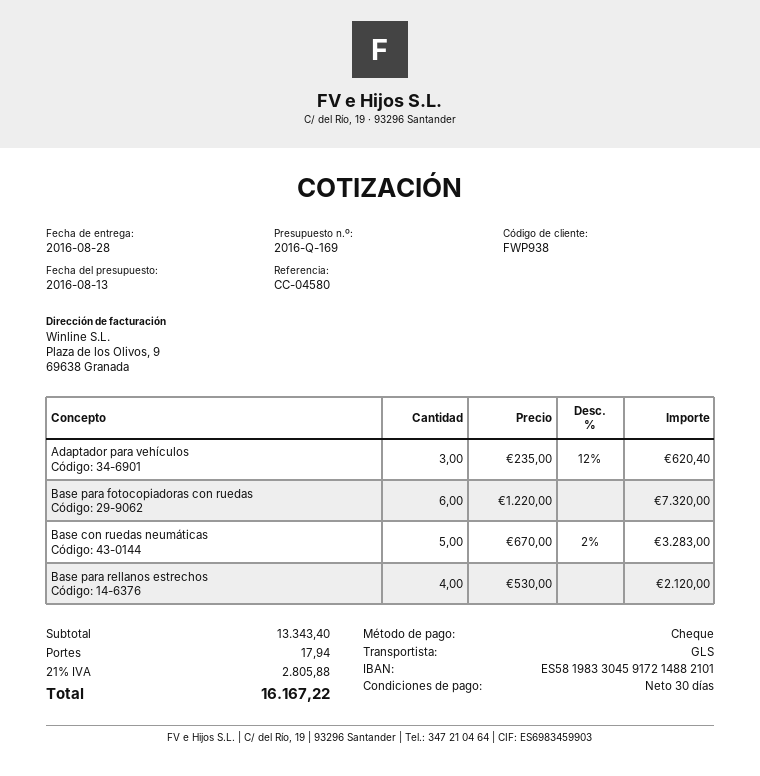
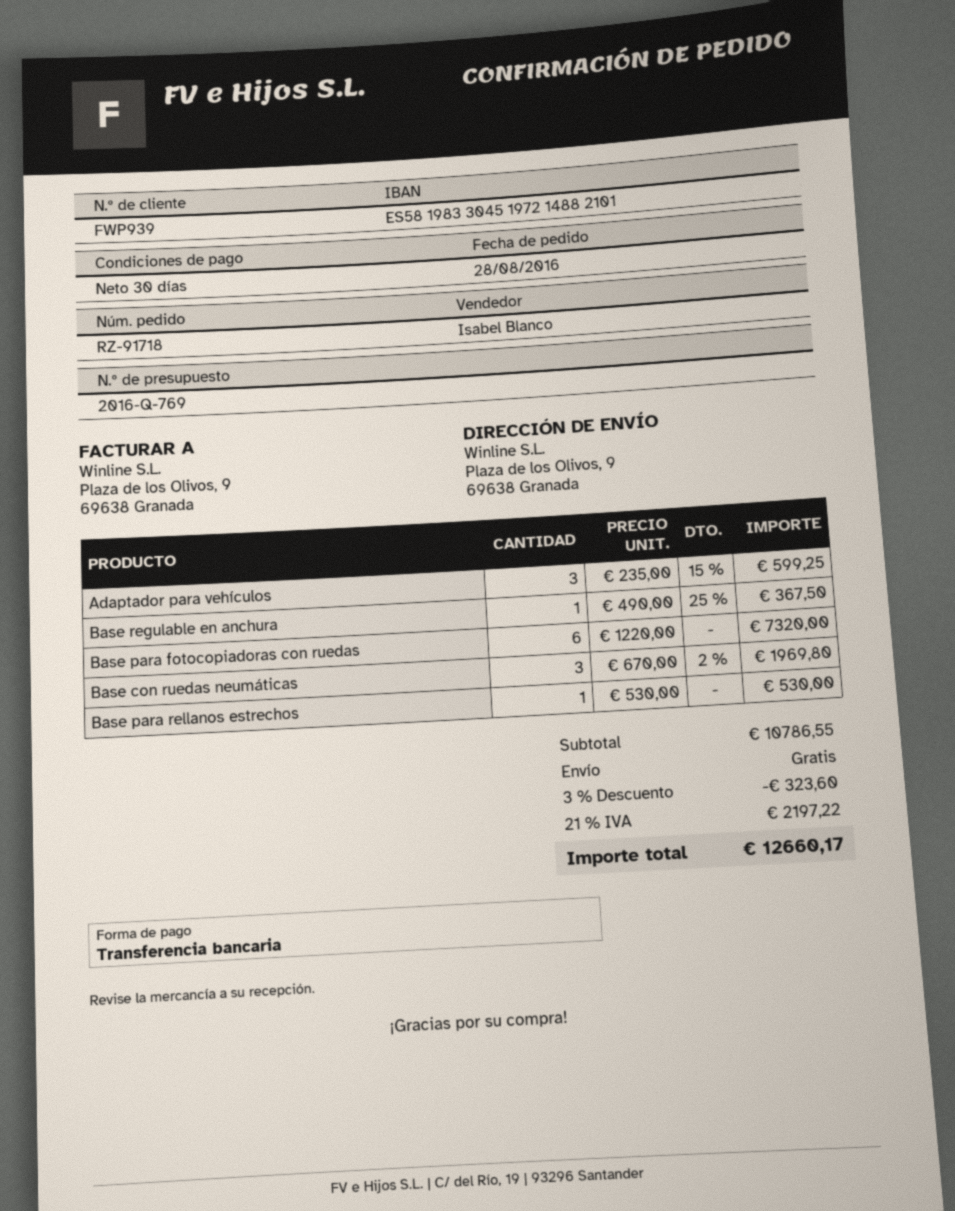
quote number: 2016-Q-169 -> 2016-Q-769
customer number: FWP938 -> FWP939
payment method: cheque -> bank transfer
bank account: ES5819833045917214882101 -> ES5819833045197214882101
Adaptador para vehículos: 3 x 235.00 - 12% = 620.40 -> 3 x 235.00 - 15% = 599.25
Base con ruedas neumáticas: 5 x 670.00 - 2% = 3283.00 -> 3 x 670.00 - 2% = 1969.80
Base para rellanos estrechos: 4 x 530.00 = 2120.00 -> 1 x 530.00 = 530.00
Base regulable en anchura: none -> 1 x 490.00 - 25% = 367.50
subtotal: 13343.40 -> 10786.55
discount: none -> 3% = 323.60
shipping: 17.94 -> 0.00
tax: 21% = 2805.88 -> 21% = 2197.22
total: 16167.22 -> 12660.17

